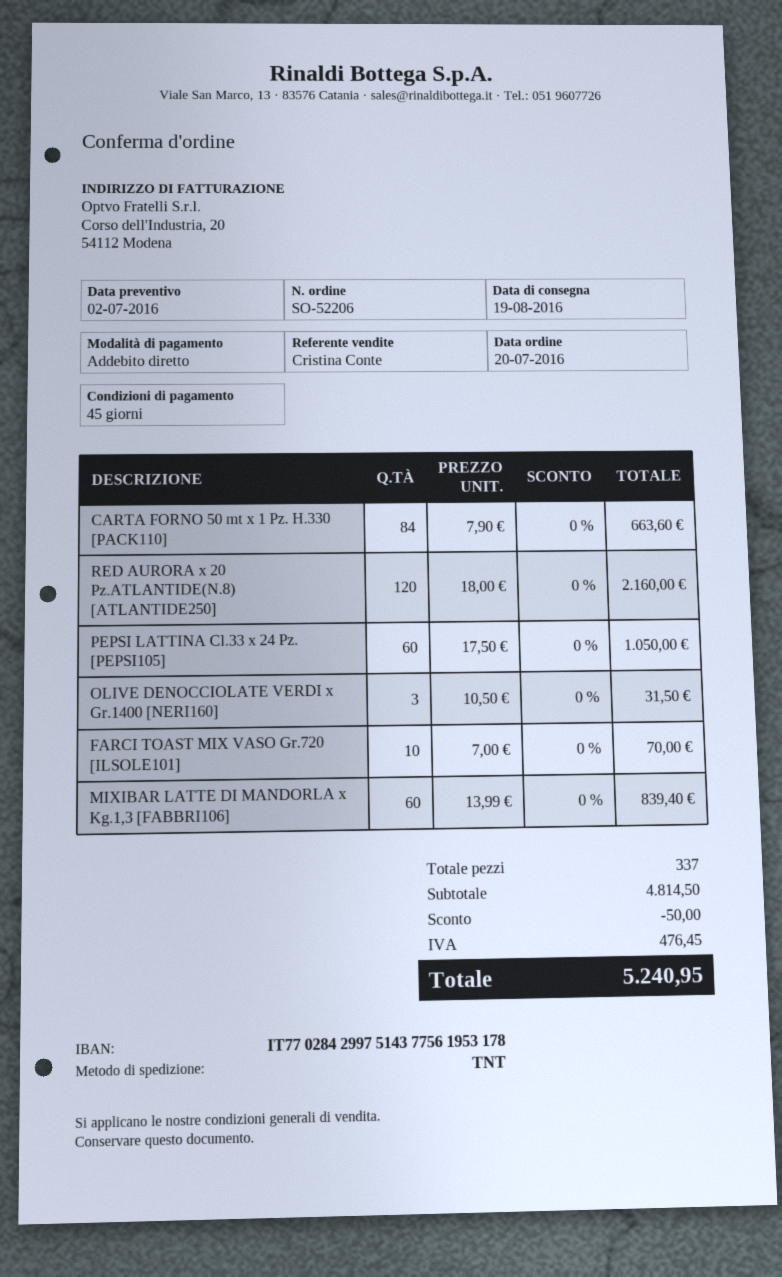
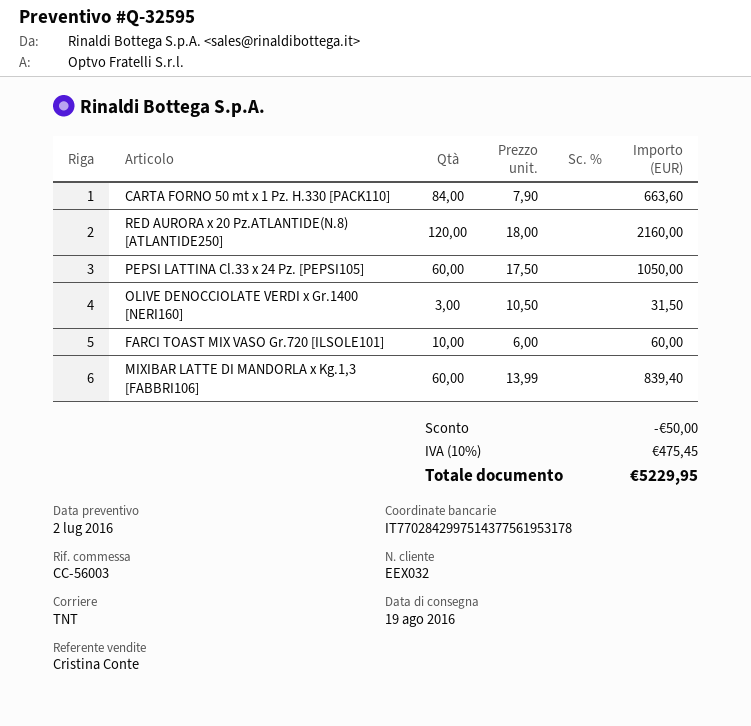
FARCI TOAST MIX VASO Gr.720 [ILSOLE101]: 10 x 7.00 = 70.00 -> 10 x 6.00 = 60.00
tax: 476.45 -> 475.45
total: 5240.95 -> 5229.95

